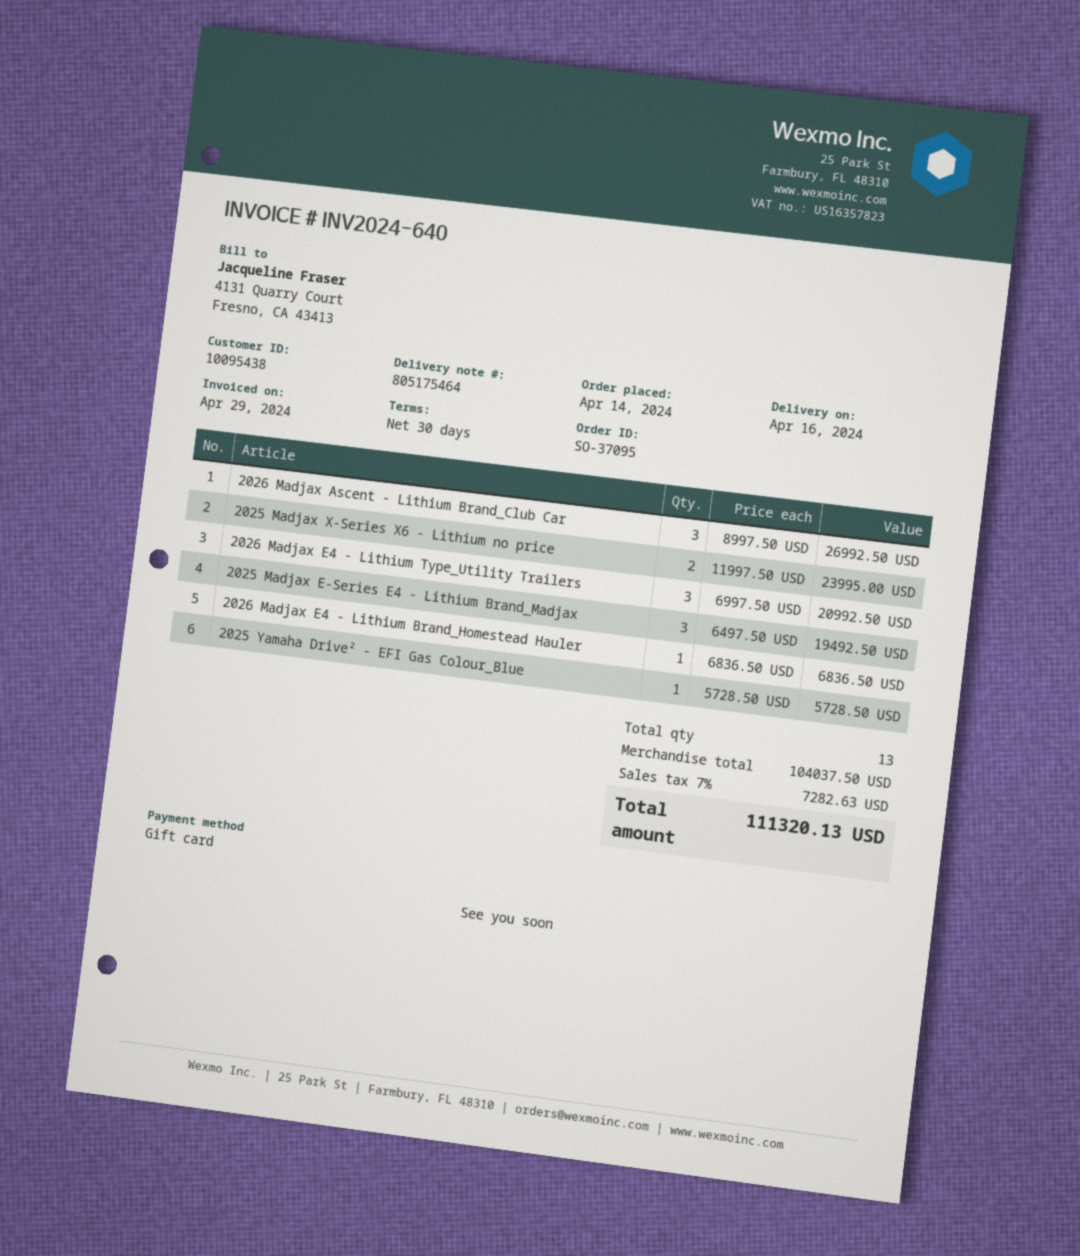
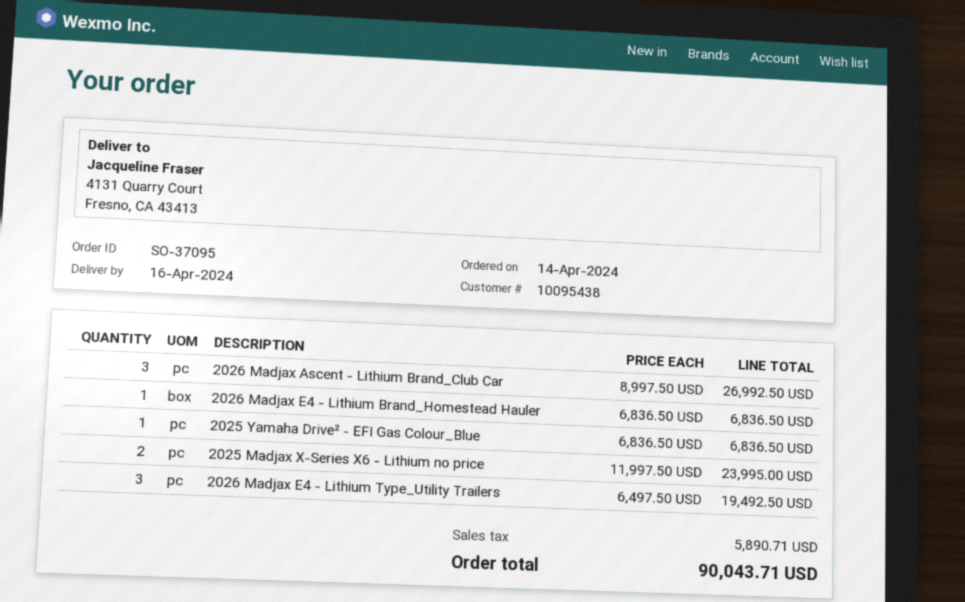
2026 Madjax E4 - Lithium Type_Utility Trailers: 3 x 6997.50 = 20992.50 -> 3 x 6497.50 = 19492.50
2025 Madjax E-Series E4 - Lithium Brand_Madjax: 3 x 6497.50 = 19492.50 -> none
2025 Yamaha Drive² - EFI Gas Colour_Blue: 1 x 5728.50 = 5728.50 -> 1 x 6836.50 = 6836.50
tax: 7282.63 -> 5890.71
total: 111320.13 -> 90043.71

